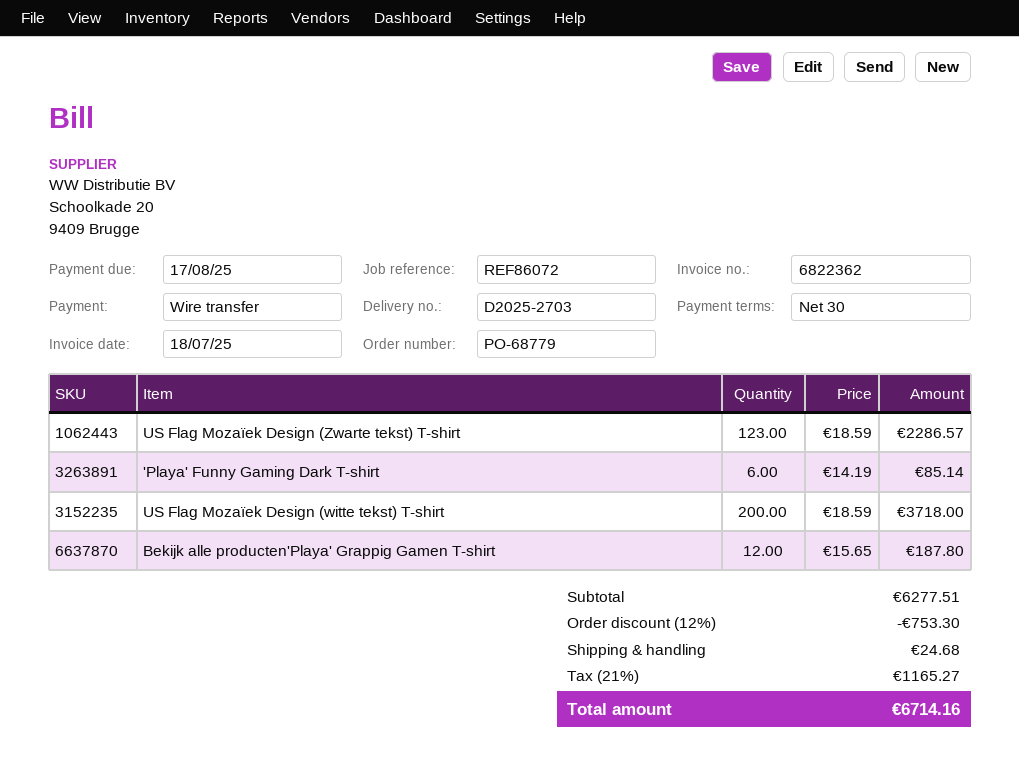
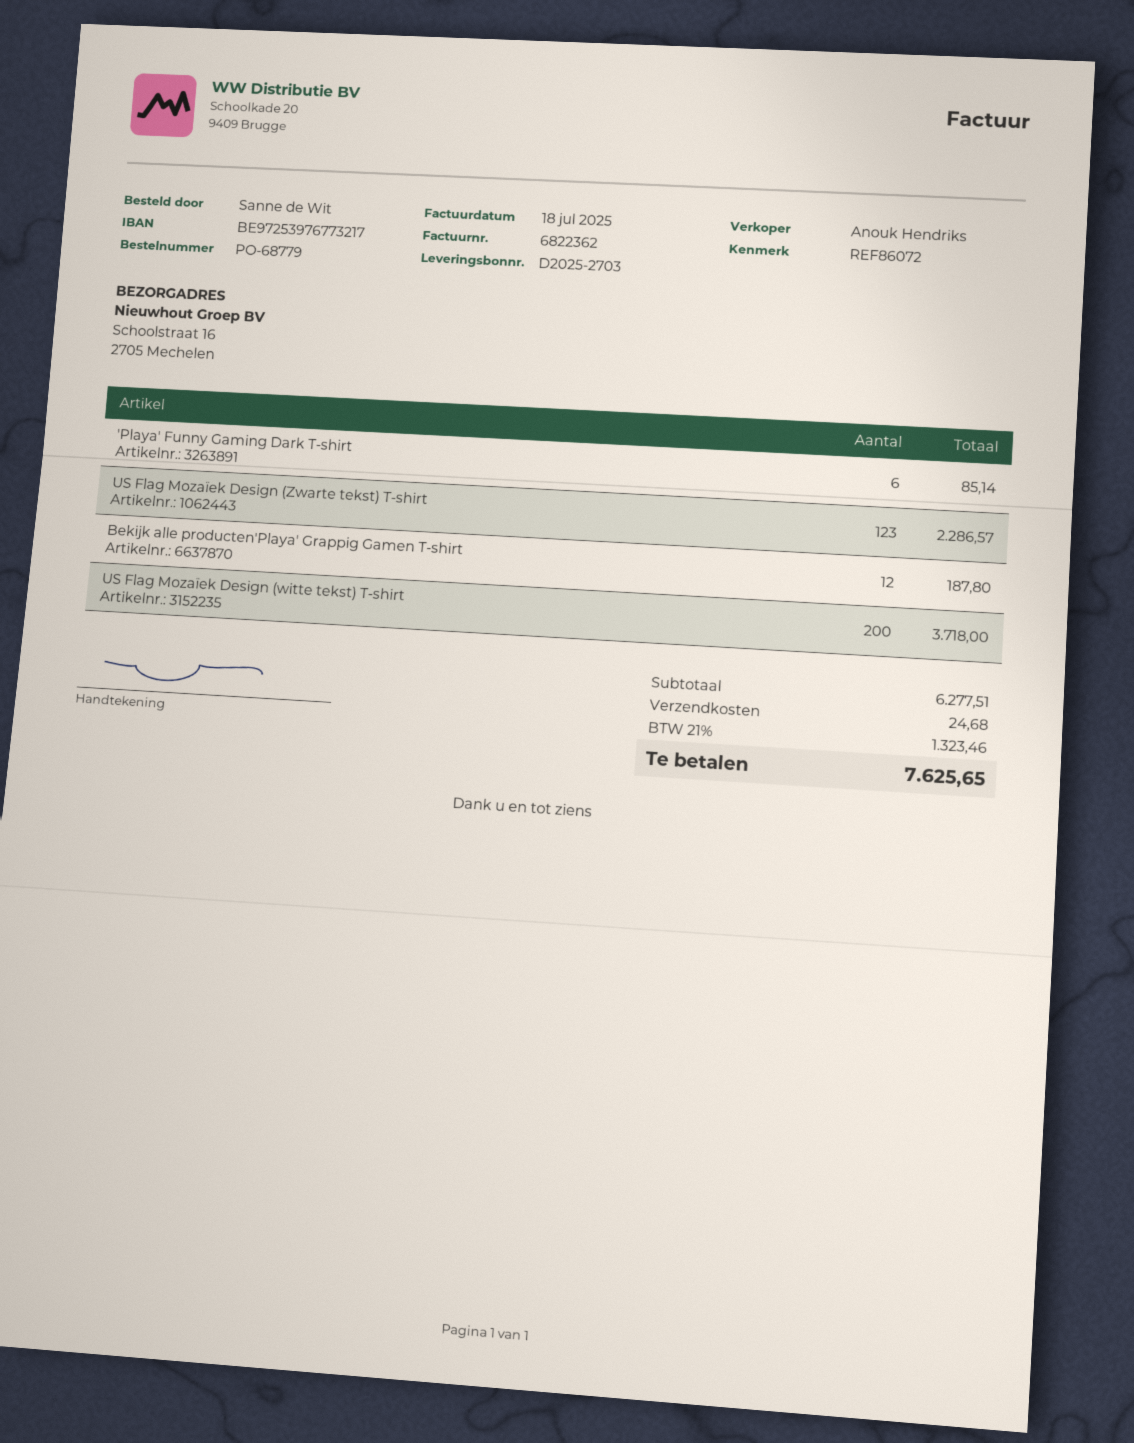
discount: 12% = 753.30 -> none
tax: 21% = 1165.27 -> 21% = 1323.46
total: 6714.16 -> 7625.65

